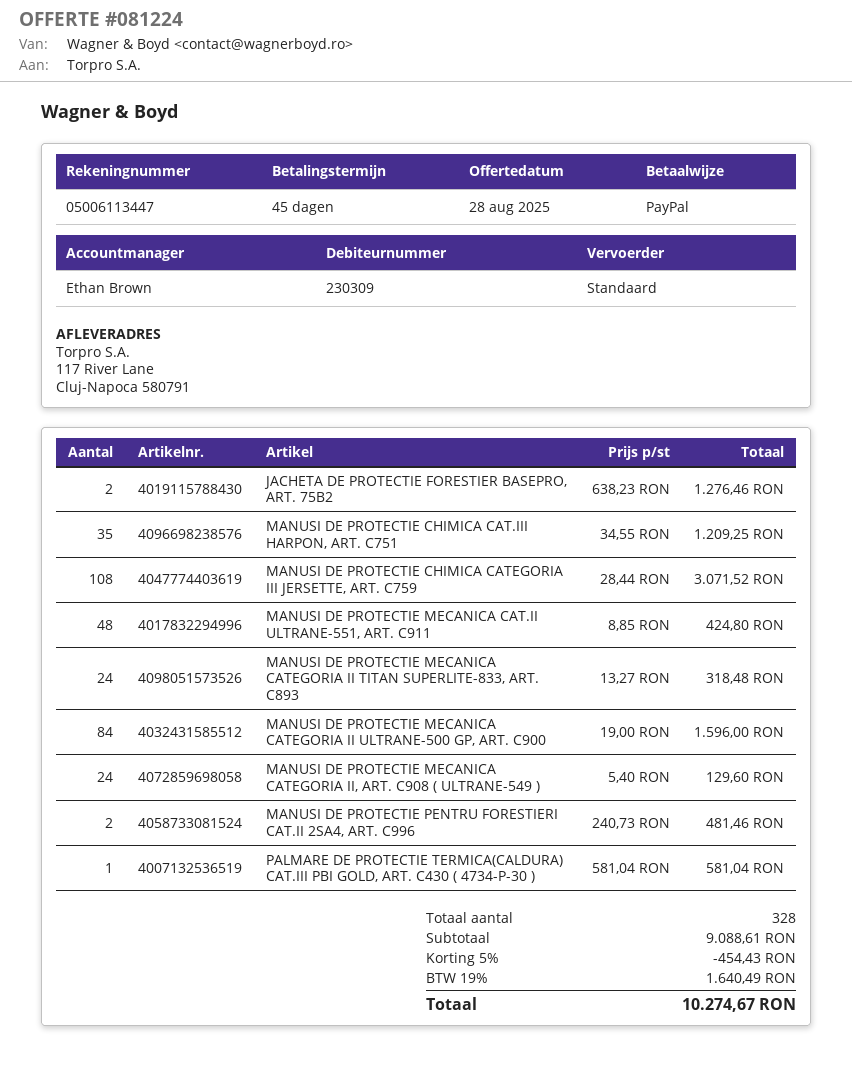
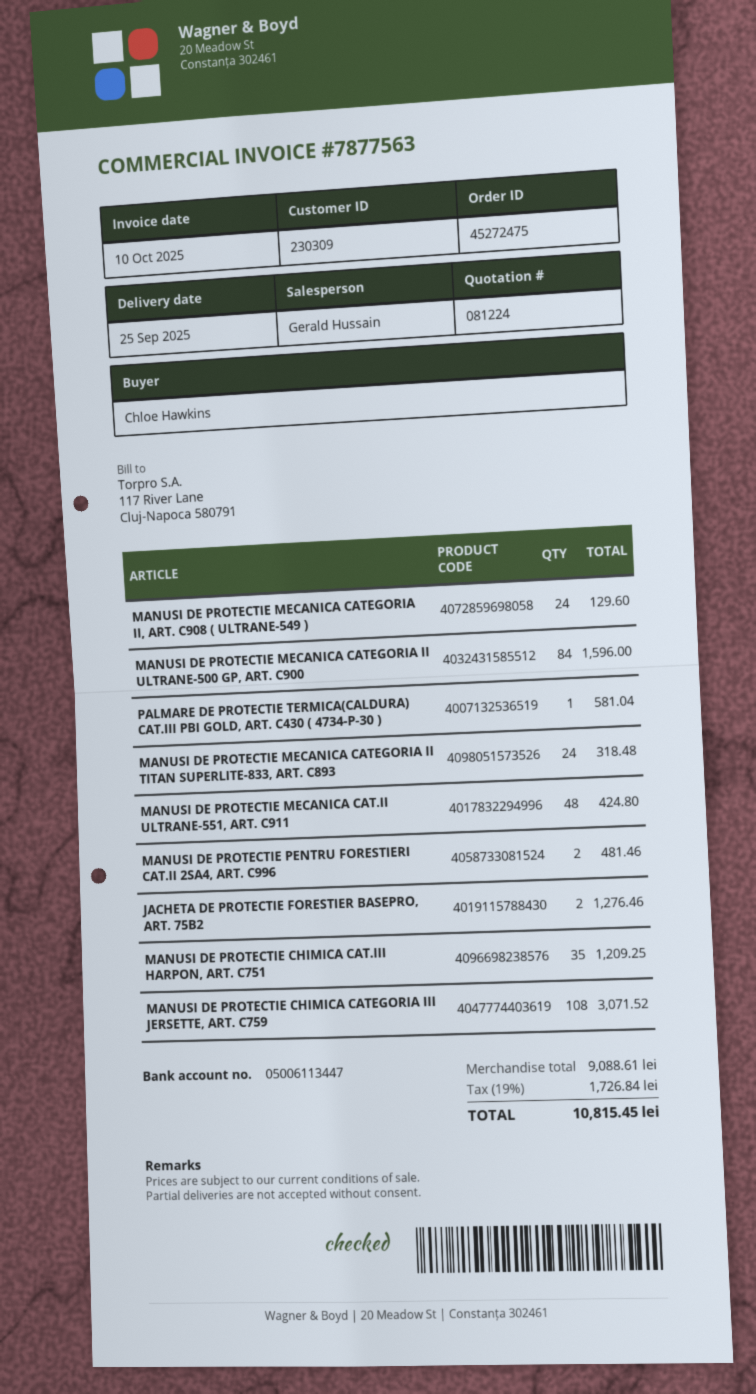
sales rep: Ethan Brown -> Gerald Hussain
discount: 5% = 454.43 -> none
tax: 19% = 1640.49 -> 19% = 1726.84
total: 10274.67 -> 10815.45

